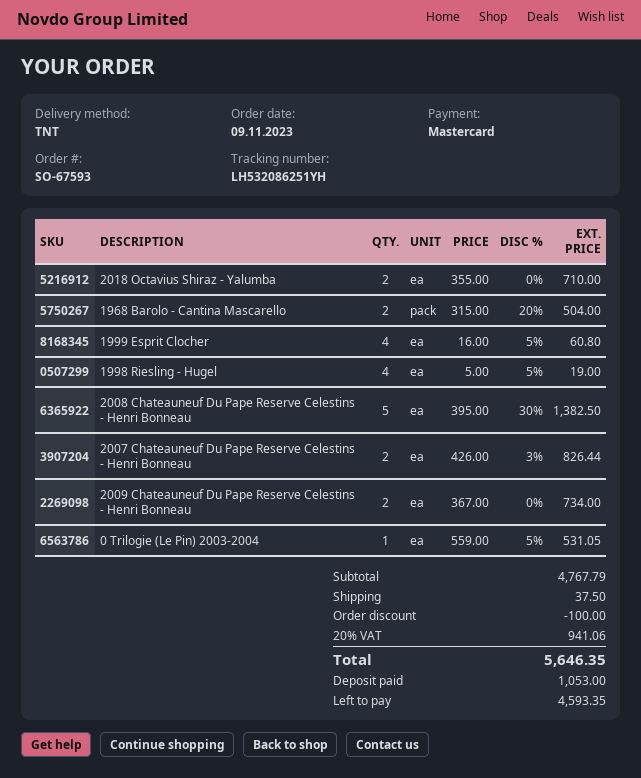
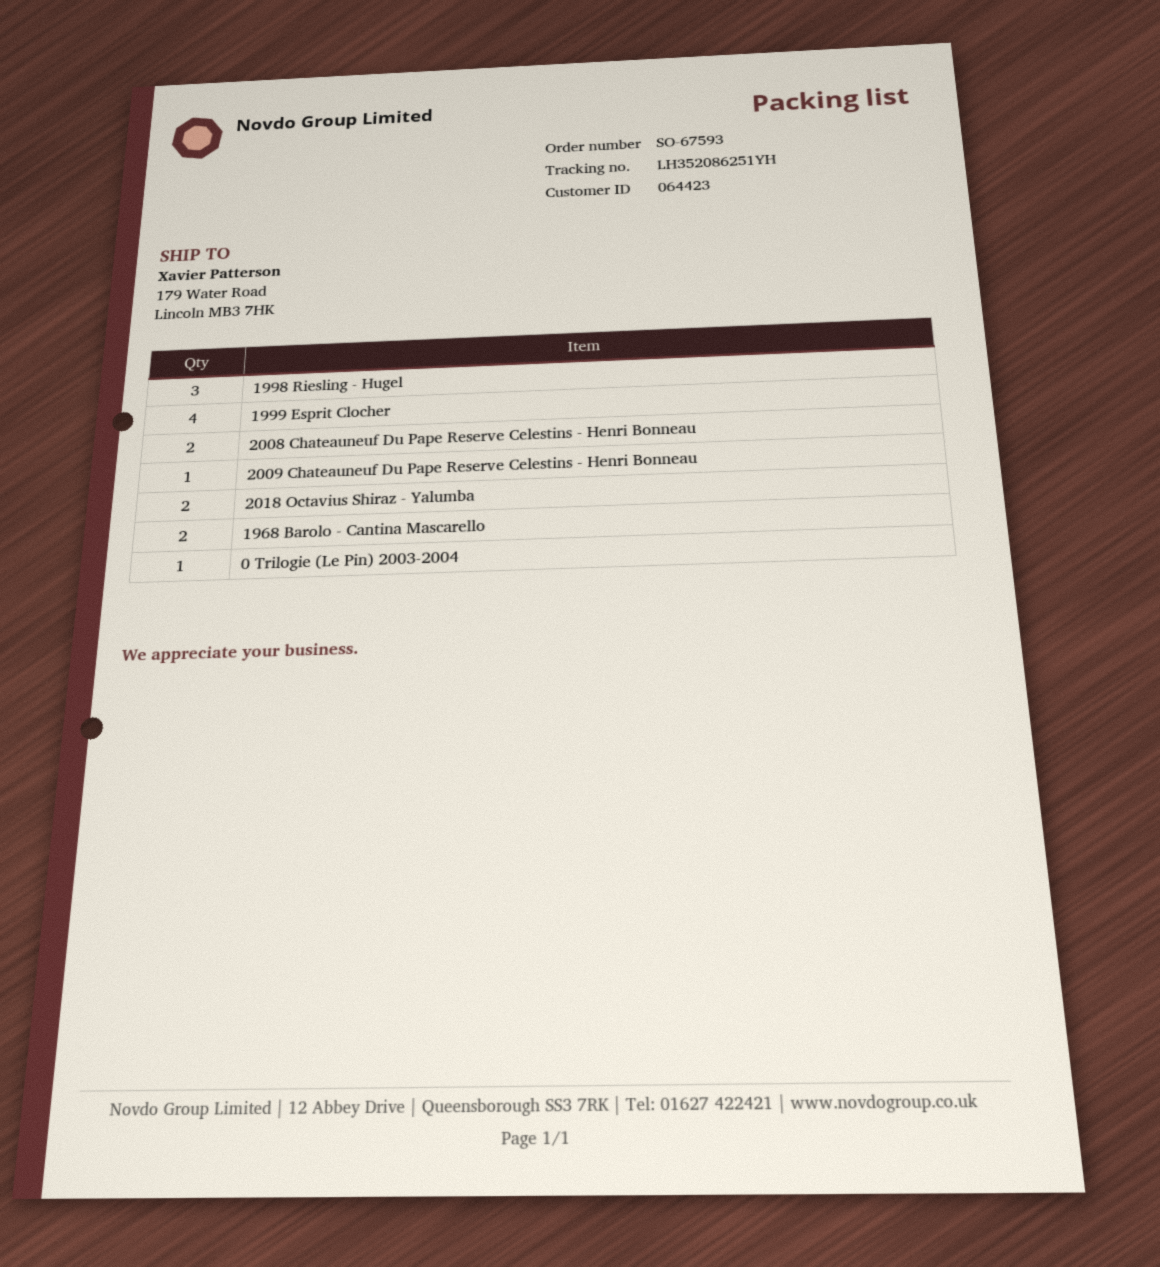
tracking number: LH532086251YH -> LH352086251YH
1998 Riesling - Hugel: 4 -> 3
2008 Chateauneuf Du Pape Reserve Celestins - Henri Bonneau: 5 -> 2
2007 Chateauneuf Du Pape Reserve Celestins - Henri Bonneau: 2 -> none
2009 Chateauneuf Du Pape Reserve Celestins - Henri Bonneau: 2 -> 1

